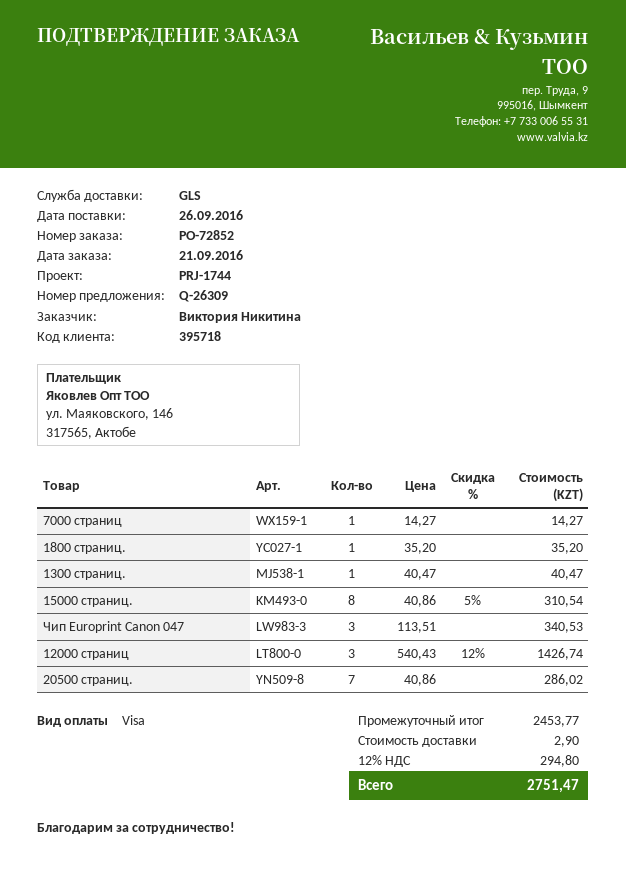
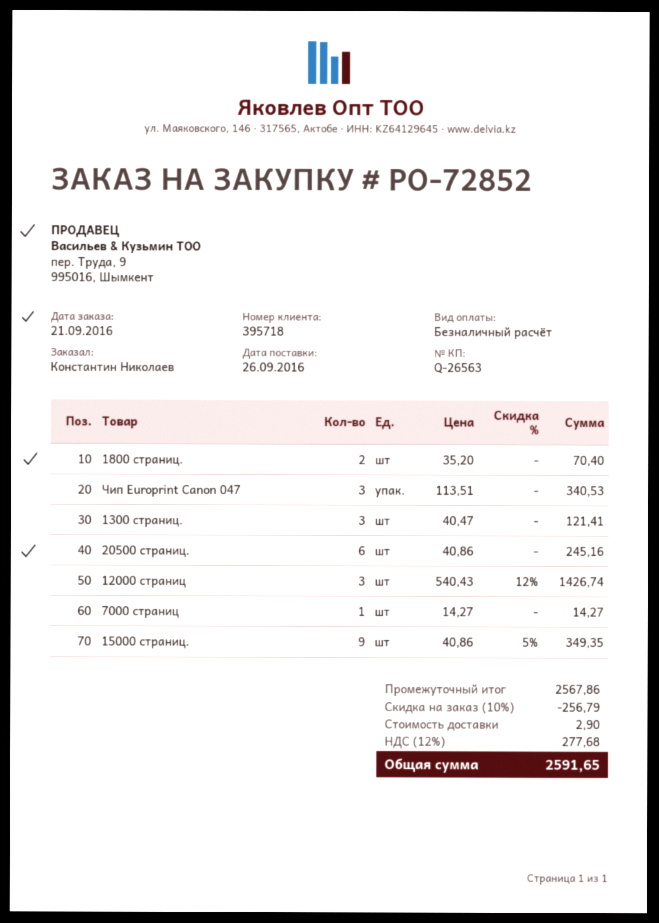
quote number: Q-26309 -> Q-26563
ordered by: Виктория Никитина -> Константин Николаев
payment method: Visa -> bank transfer
1800 страниц.: 1 x 35.20 = 35.20 -> 2 x 35.20 = 70.40
1300 страниц.: 1 x 40.47 = 40.47 -> 3 x 40.47 = 121.41
15000 страниц.: 8 x 40.86 - 5% = 310.54 -> 9 x 40.86 - 5% = 349.35
20500 страниц.: 7 x 40.86 = 286.02 -> 6 x 40.86 = 245.16
subtotal: 2453.77 -> 2567.86
discount: none -> 10% = 256.79
tax: 12% = 294.80 -> 12% = 277.68
total: 2751.47 -> 2591.65

